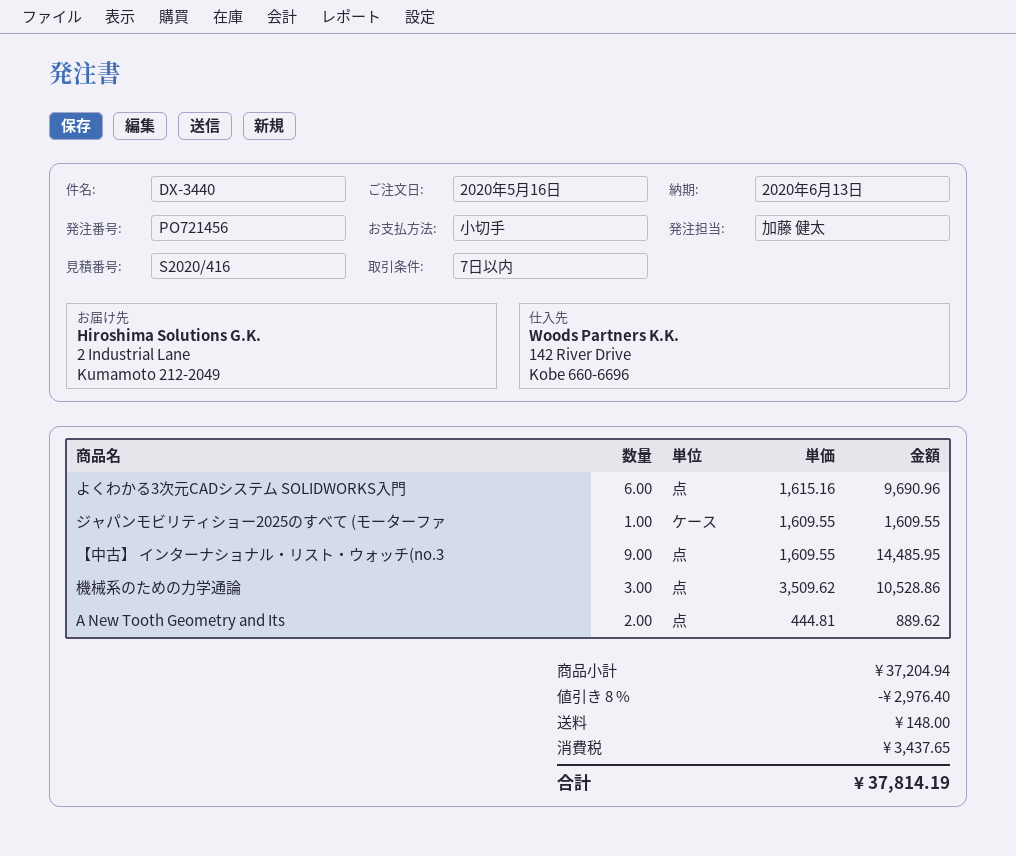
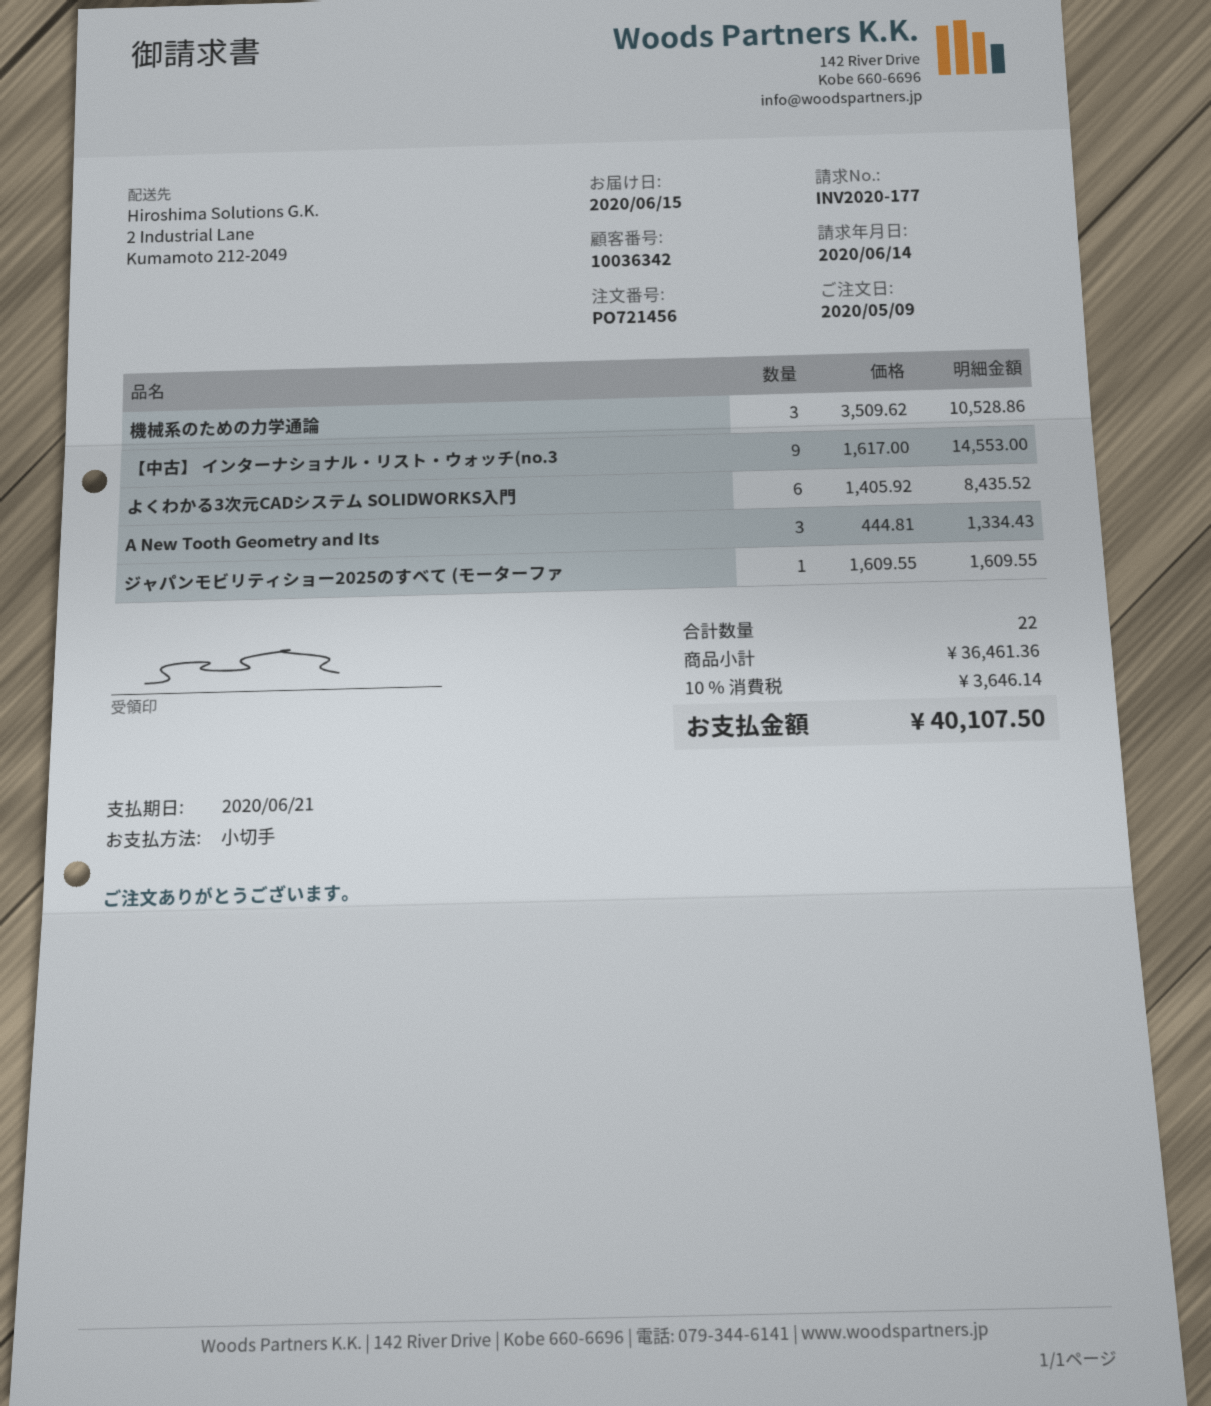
order date: 2020-05-16 -> 2020-05-09
delivery date: 2020-06-13 -> 2020-06-15
よくわかる3次元CADシステム SOLIDWORKS入門: 6 x 1615.16 = 9690.96 -> 6 x 1405.92 = 8435.52
【中古】 インターナショナル・リスト・ウォッチ(no.3: 9 x 1609.55 = 14485.95 -> 9 x 1617.00 = 14553.00
A New Tooth Geometry and Its: 2 x 444.81 = 889.62 -> 3 x 444.81 = 1334.43
subtotal: 37204.94 -> 36461.36
discount: 8% = 2976.40 -> none
shipping: 148.00 -> none
tax: 3437.65 -> 3646.14
total: 37814.19 -> 40107.50

